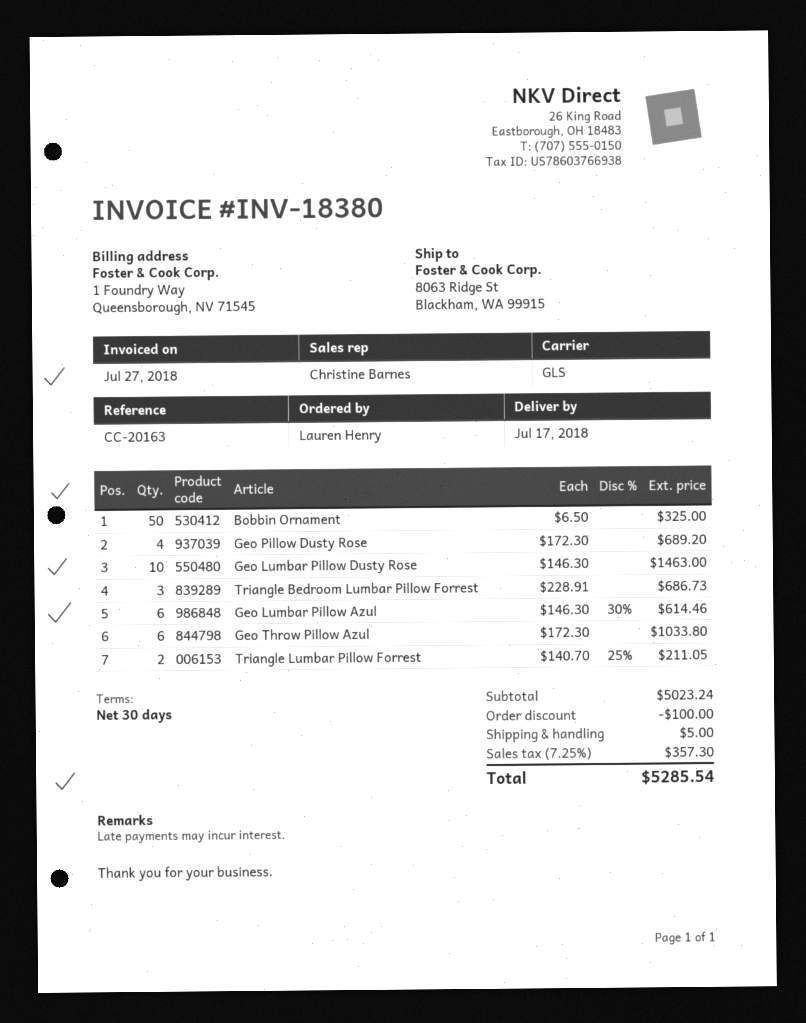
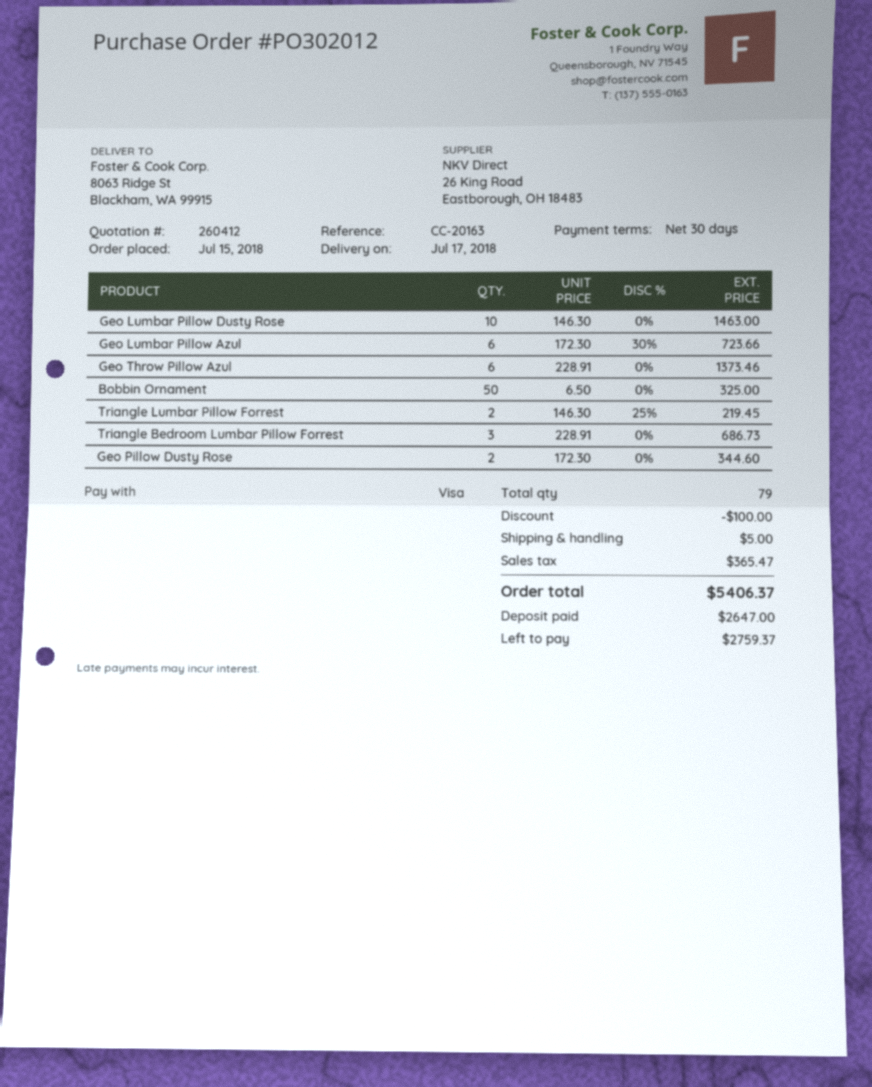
Geo Pillow Dusty Rose: 4 x 172.30 = 689.20 -> 2 x 172.30 = 344.60
Geo Lumbar Pillow Azul: 6 x 146.30 - 30% = 614.46 -> 6 x 172.30 - 30% = 723.66
Geo Throw Pillow Azul: 6 x 172.30 = 1033.80 -> 6 x 228.91 = 1373.46
Triangle Lumbar Pillow Forrest: 2 x 140.70 - 25% = 211.05 -> 2 x 146.30 - 25% = 219.45
tax: 357.30 -> 365.47
total: 5285.54 -> 5406.37

